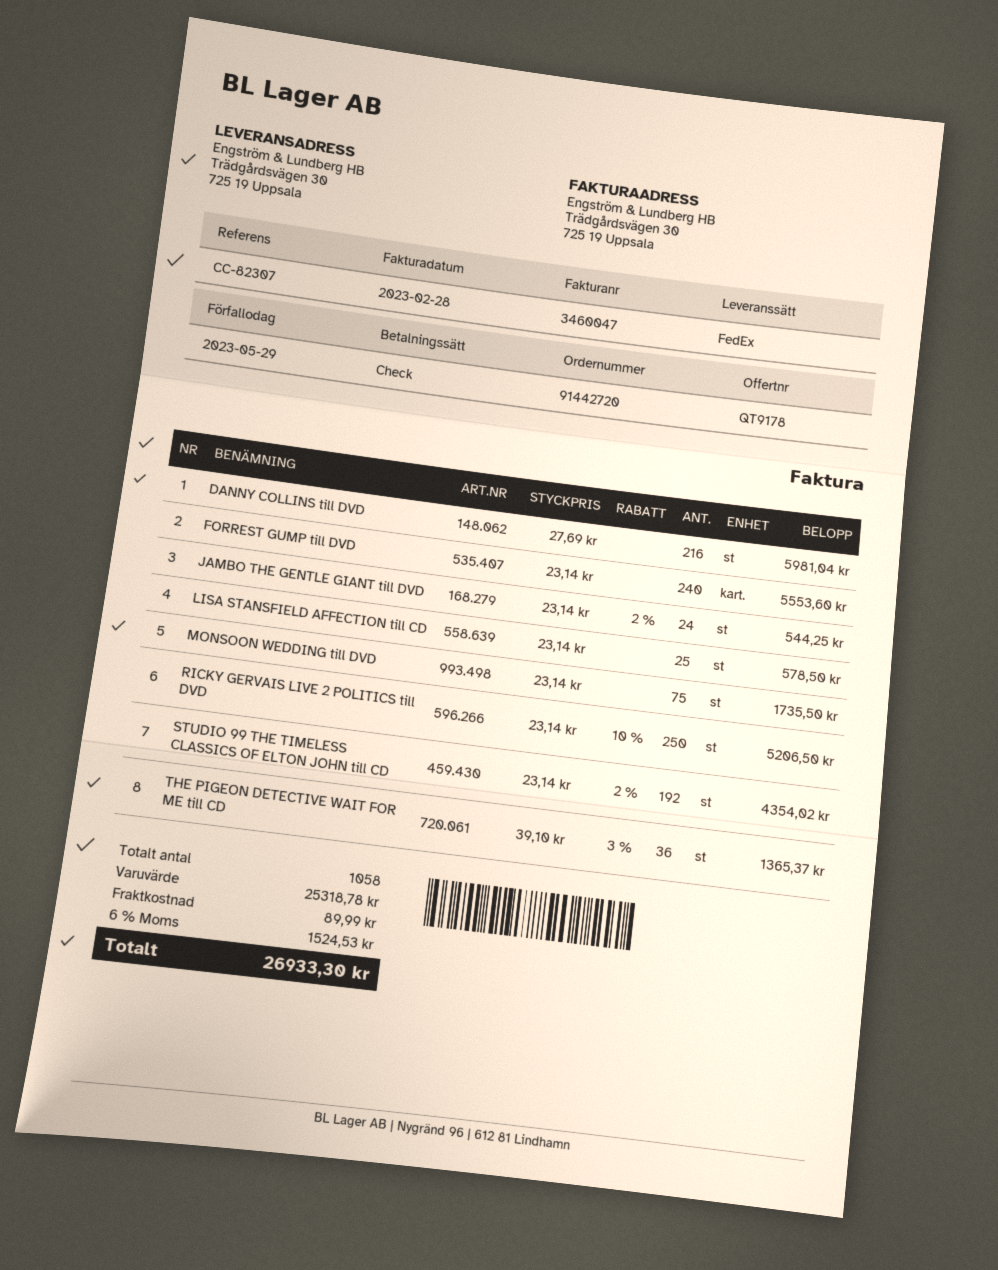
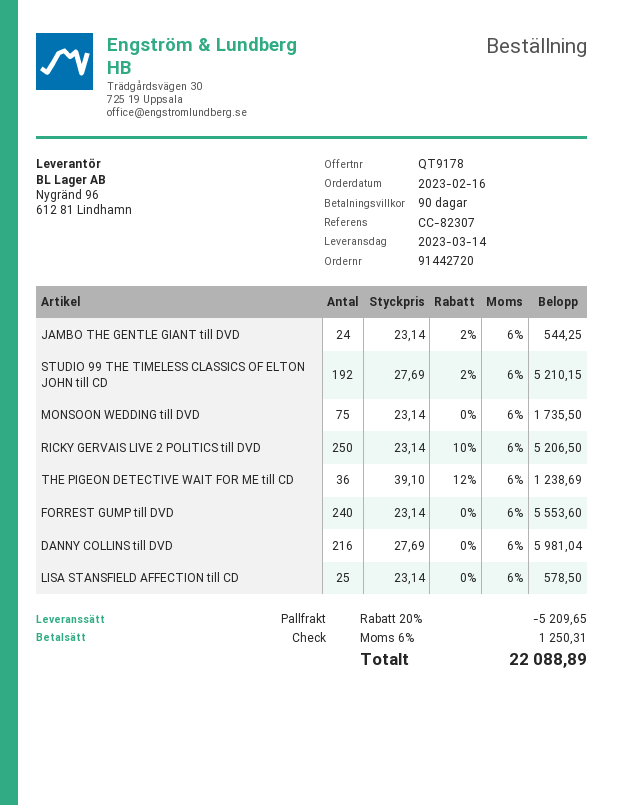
shipping method: FedEx -> pallet freight
STUDIO 99 THE TIMELESS CLASSICS OF ELTON JOHN till CD: 192 x 23.14 - 2% = 4354.02 -> 192 x 27.69 - 2% = 5210.15
THE PIGEON DETECTIVE WAIT FOR ME till CD: 36 x 39.10 - 3% = 1365.37 -> 36 x 39.10 - 12% = 1238.69
discount: none -> 20% = 5209.65
shipping: 89.99 -> none
tax: 6% = 1524.53 -> 6% = 1250.31
total: 26933.30 -> 22088.89

